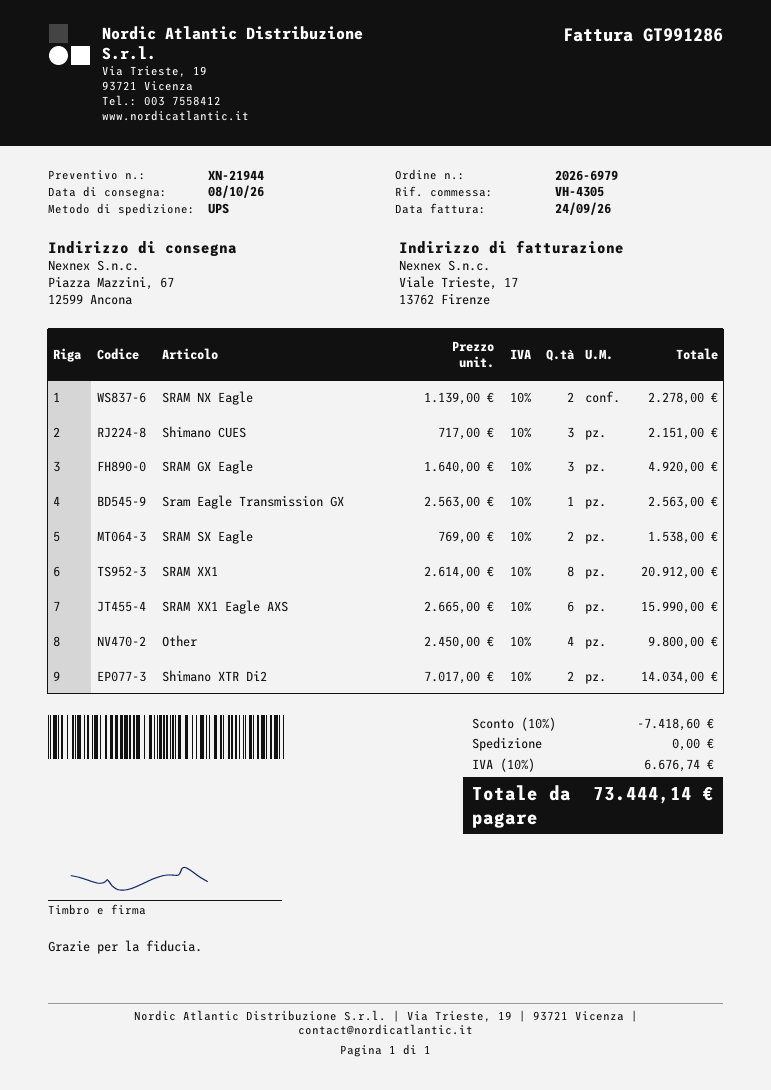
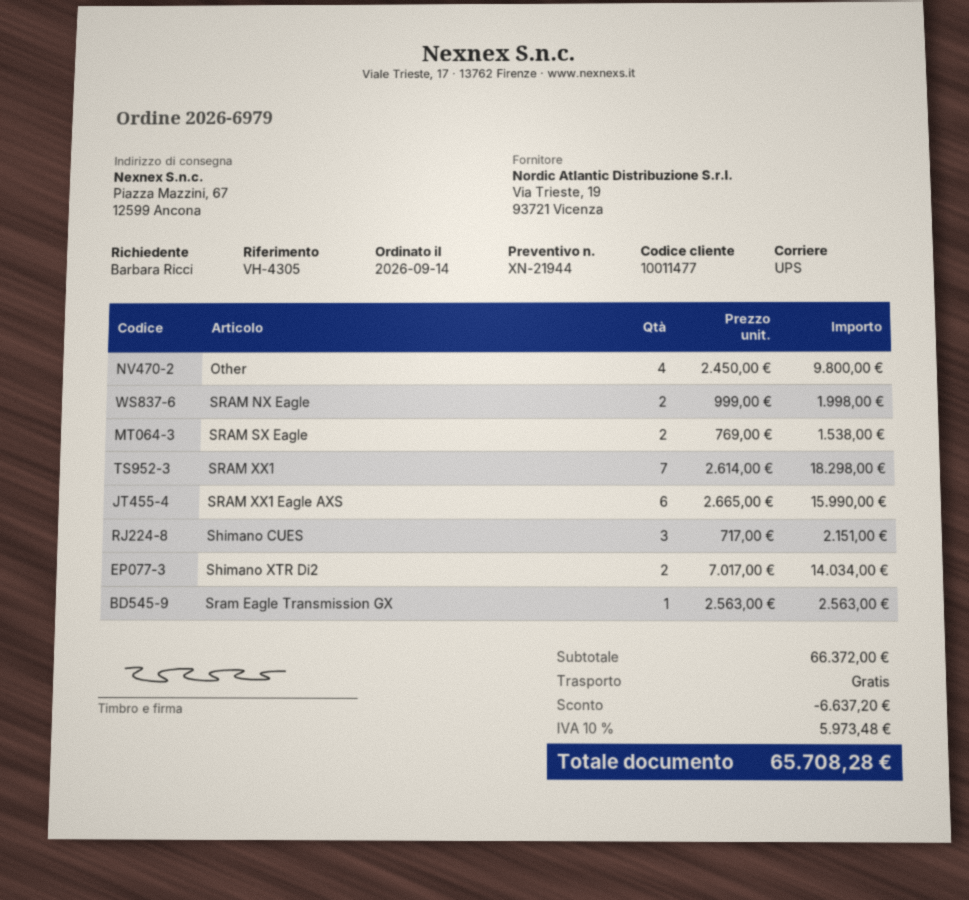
SRAM NX Eagle: 2 x 1139.00 = 2278.00 -> 2 x 999.00 = 1998.00
SRAM GX Eagle: 3 x 1640.00 = 4920.00 -> none
SRAM XX1: 8 x 2614.00 = 20912.00 -> 7 x 2614.00 = 18298.00
discount: 7418.60 -> 6637.20
tax: 10% = 6676.74 -> 10% = 5973.48
total: 73444.14 -> 65708.28

